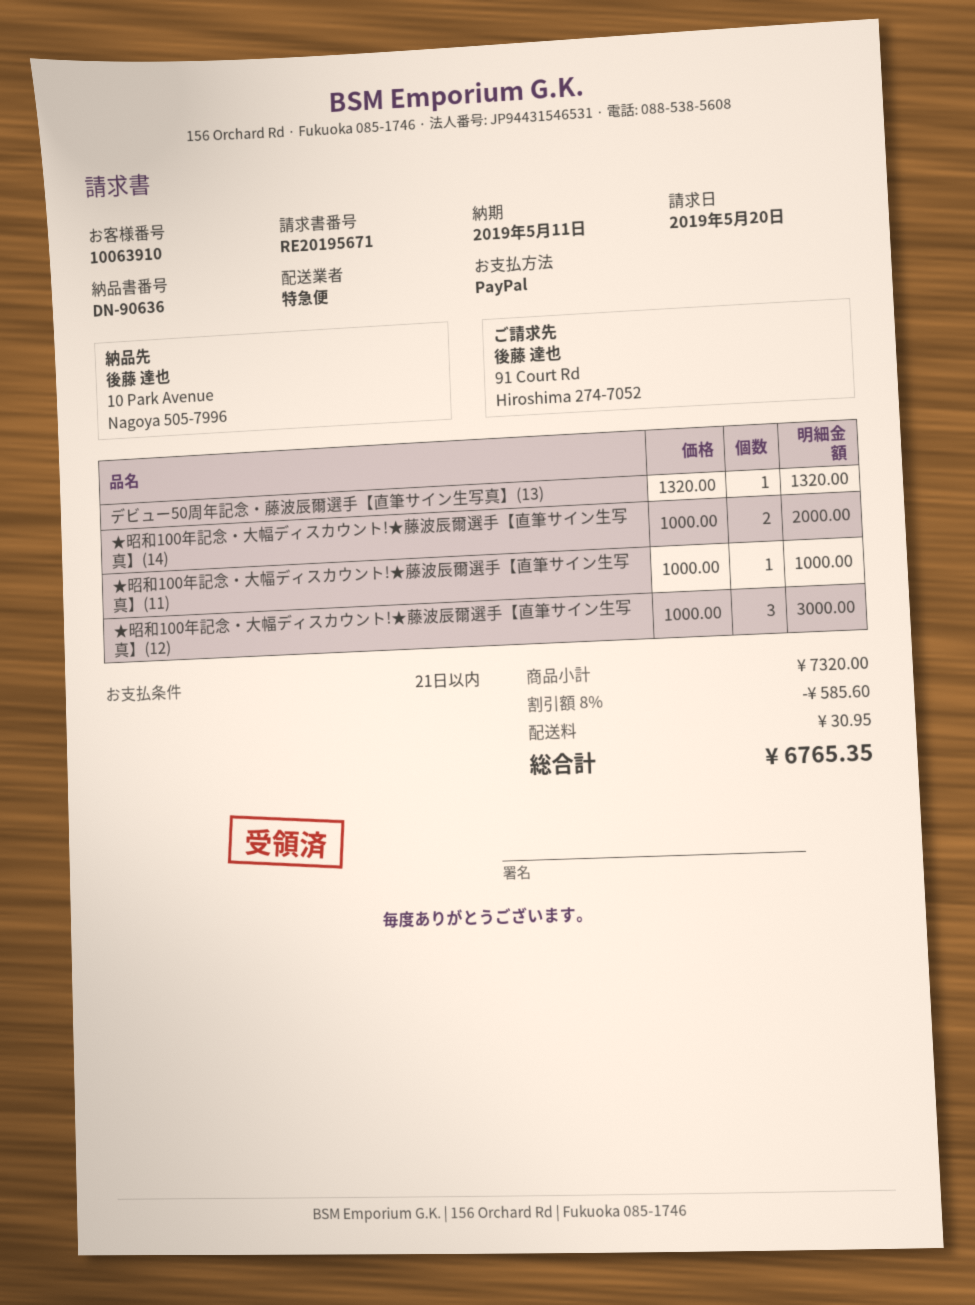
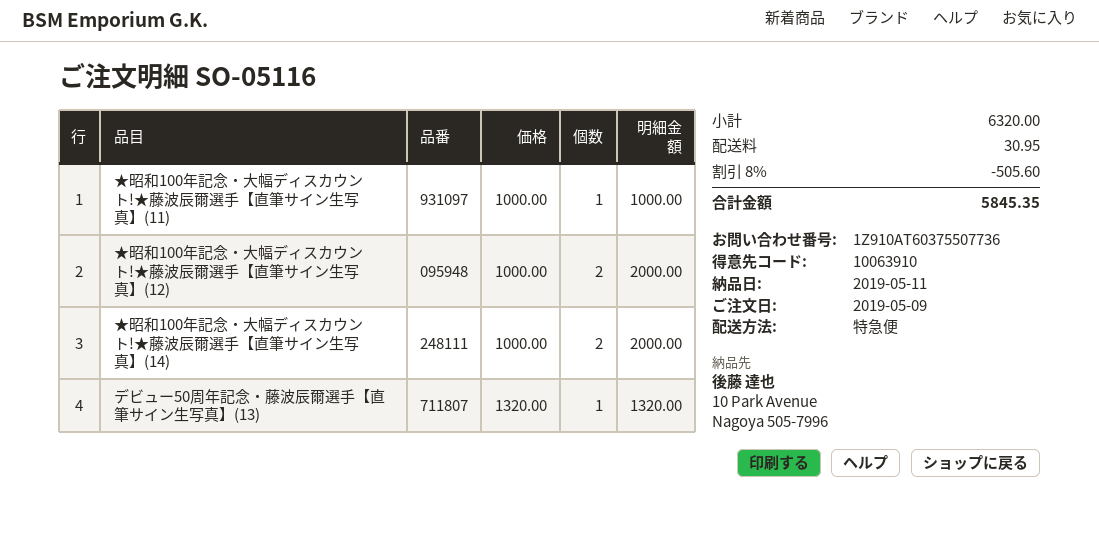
★昭和100年記念・大幅ディスカウント!★藤波辰爾選手【直筆サイン生写真】(12): 3 x 1000.00 = 3000.00 -> 2 x 1000.00 = 2000.00
subtotal: 7320.00 -> 6320.00
discount: 8% = 585.60 -> 8% = 505.60
total: 6765.35 -> 5845.35

